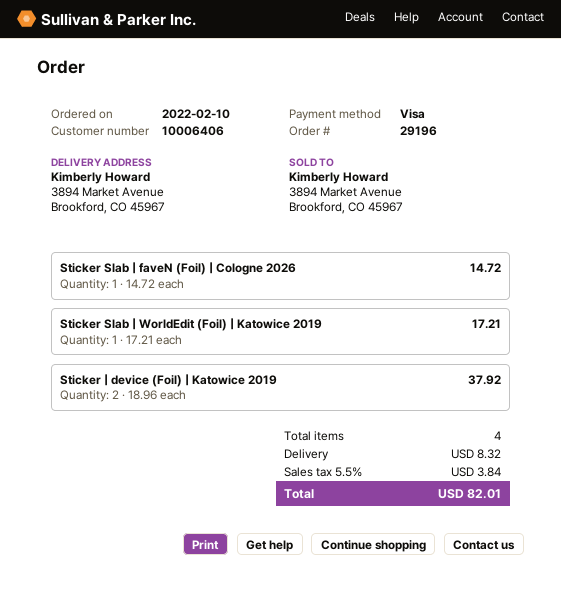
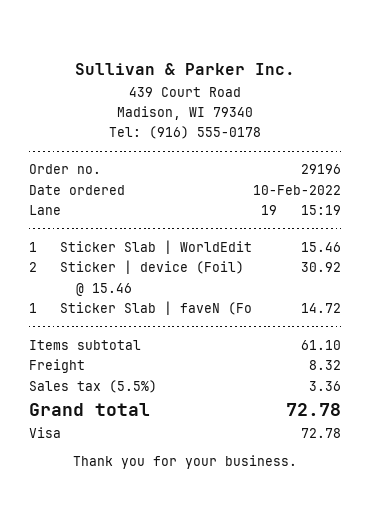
Sticker Slab | WorldEdit (Foil) | Katowice 2019: 1 x 17.21 = 17.21 -> 1 x 15.46 = 15.46
Sticker | device (Foil) | Katowice 2019: 2 x 18.96 = 37.92 -> 2 x 15.46 = 30.92
tax: 5.5% = 3.84 -> 5.5% = 3.36
total: 82.01 -> 72.78

